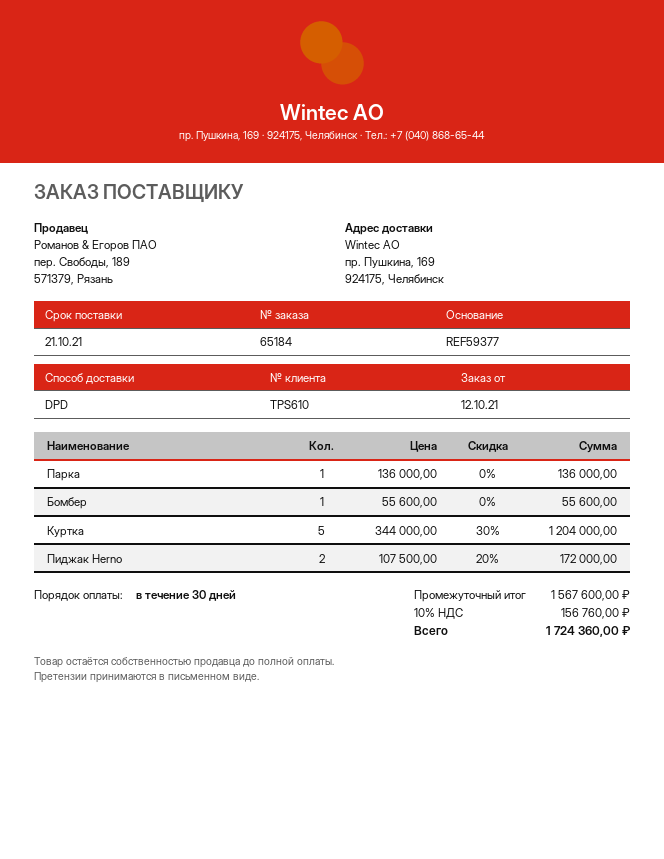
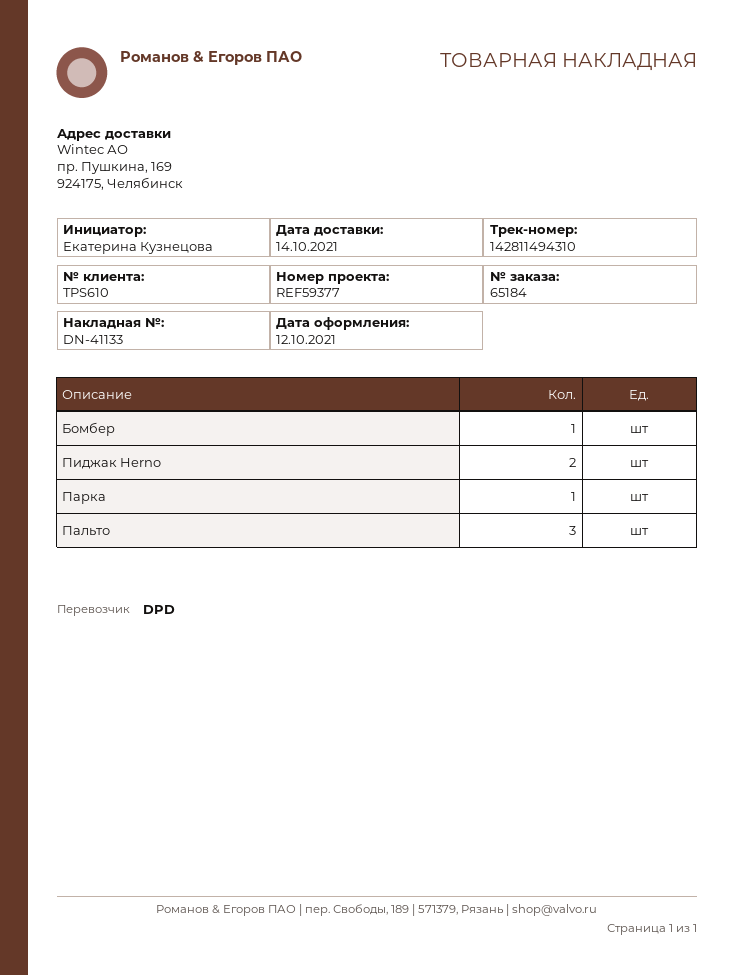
delivery date: 2021-10-21 -> 2021-10-14
Куртка: 5 -> none
Пальто: none -> 3

